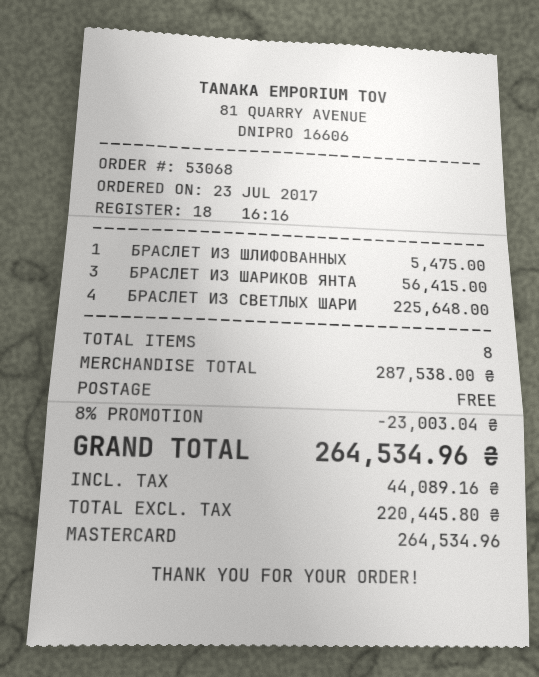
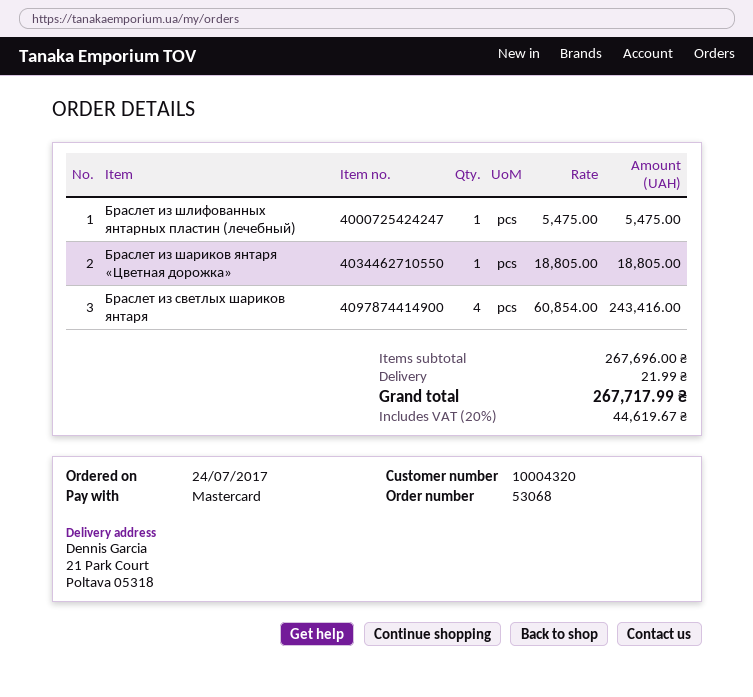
order date: 2017-07-23 -> 2017-07-24
БРАСЛЕТ ИЗ ШАРИКОВ ЯНТА: 3 for 56415.00 -> 1 for 18805.00
БРАСЛЕТ ИЗ СВЕТЛЫХ ШАРИ: 4 for 225648.00 -> 4 for 243416.00
subtotal: 287538.00 -> 267696.00
discount: 8% = 23003.04 -> none
shipping: 0.00 -> 21.99
tax: 44089.16 -> 44619.67
total: 264534.96 -> 267717.99

